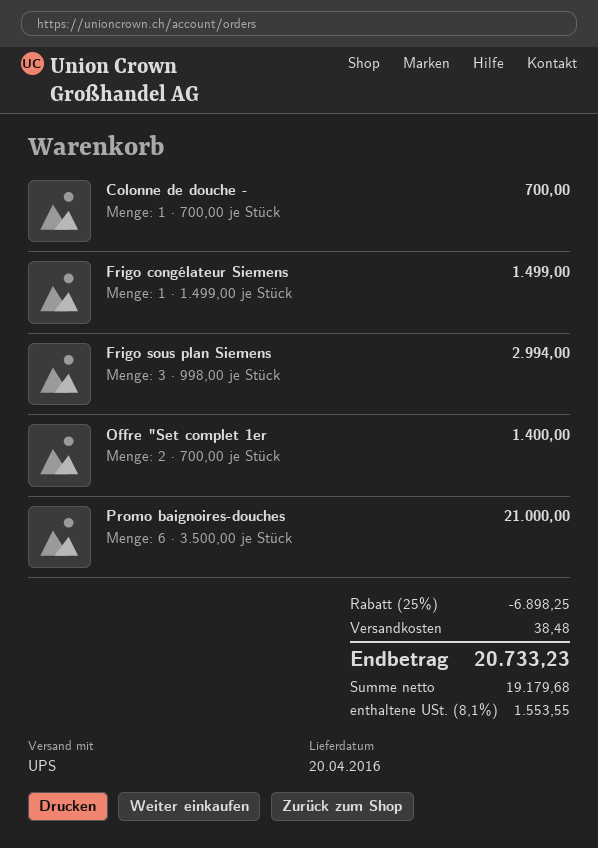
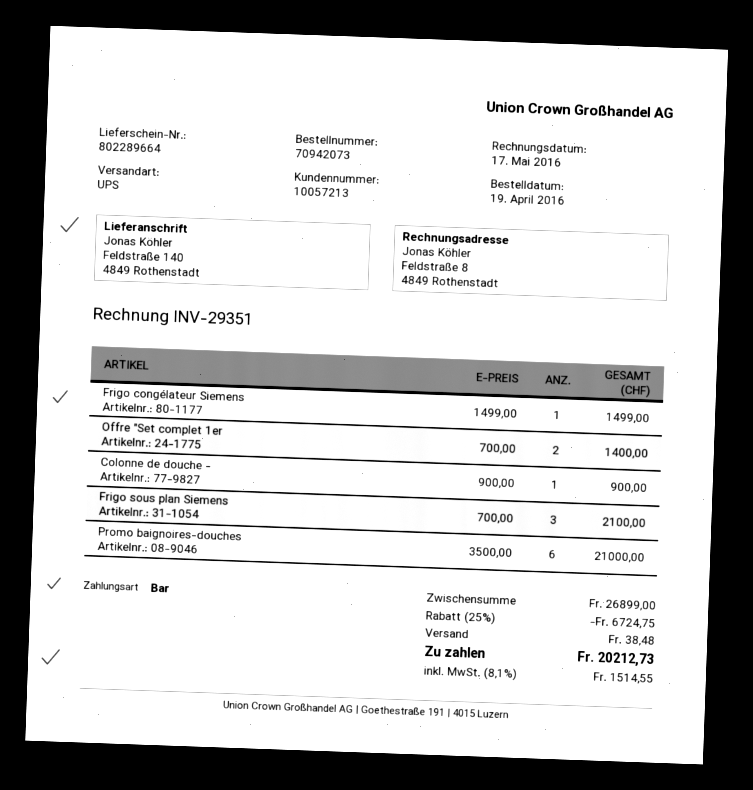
Colonne de douche -: 1 x 700.00 = 700.00 -> 1 x 900.00 = 900.00
Frigo sous plan Siemens: 3 x 998.00 = 2994.00 -> 3 x 700.00 = 2100.00
discount: 25% = 6898.25 -> 25% = 6724.75
tax: 8.1% = 1553.55 -> 8.1% = 1514.55
total: 20733.23 -> 20212.73

